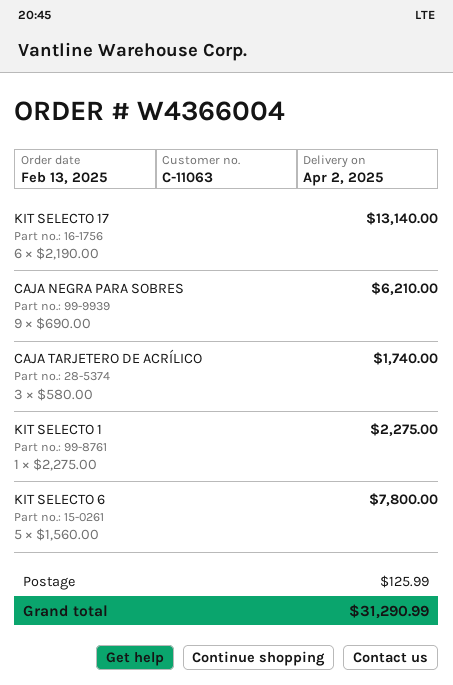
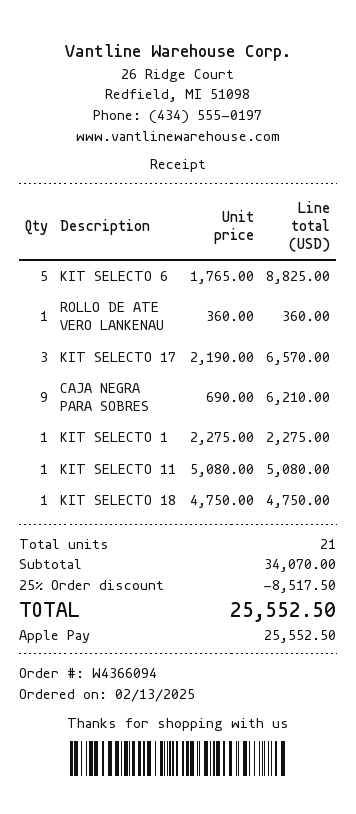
order number: W4366004 -> W4366094
KIT SELECTO 17: 6 x 2190.00 = 13140.00 -> 3 x 2190.00 = 6570.00
CAJA TARJETERO DE ACRÍLICO: 3 x 580.00 = 1740.00 -> none
KIT SELECTO 6: 5 x 1560.00 = 7800.00 -> 5 x 1765.00 = 8825.00
ROLLO DE ATE VERO LANKENAU: none -> 1 x 360.00 = 360.00
KIT SELECTO 11: none -> 1 x 5080.00 = 5080.00
KIT SELECTO 18: none -> 1 x 4750.00 = 4750.00
discount: none -> 25% = 8517.50
shipping: 125.99 -> none
total: 31290.99 -> 25552.50

